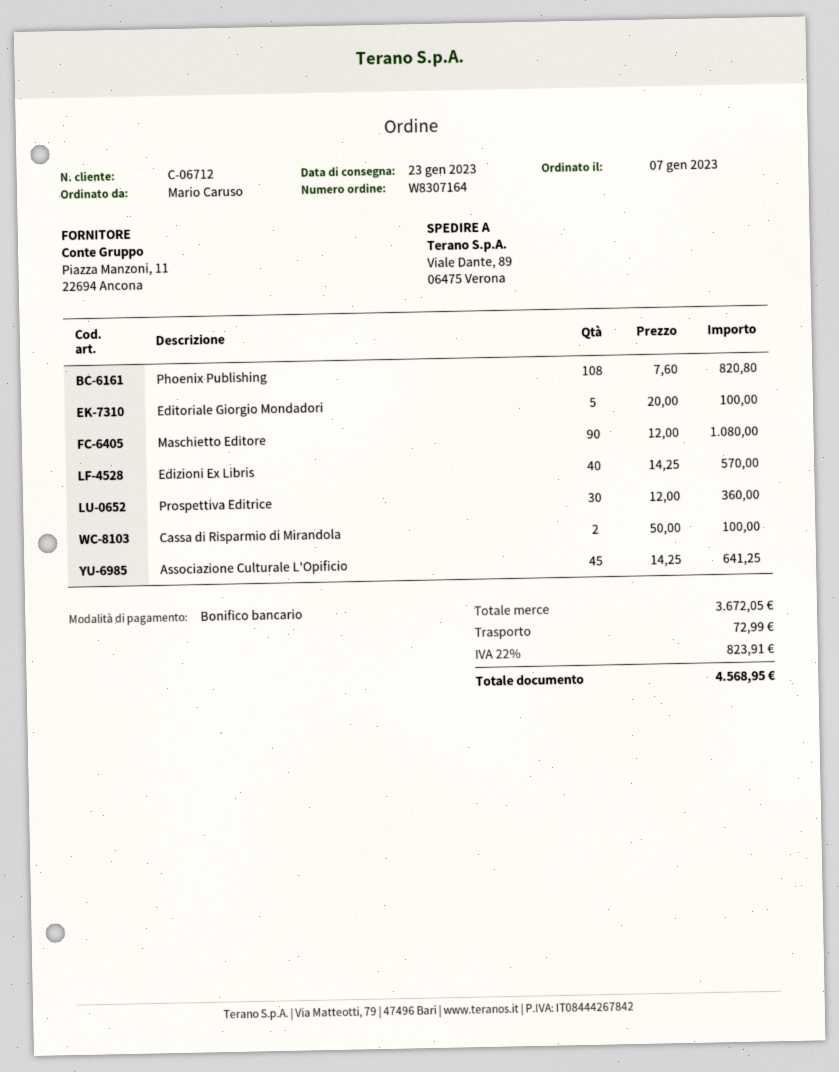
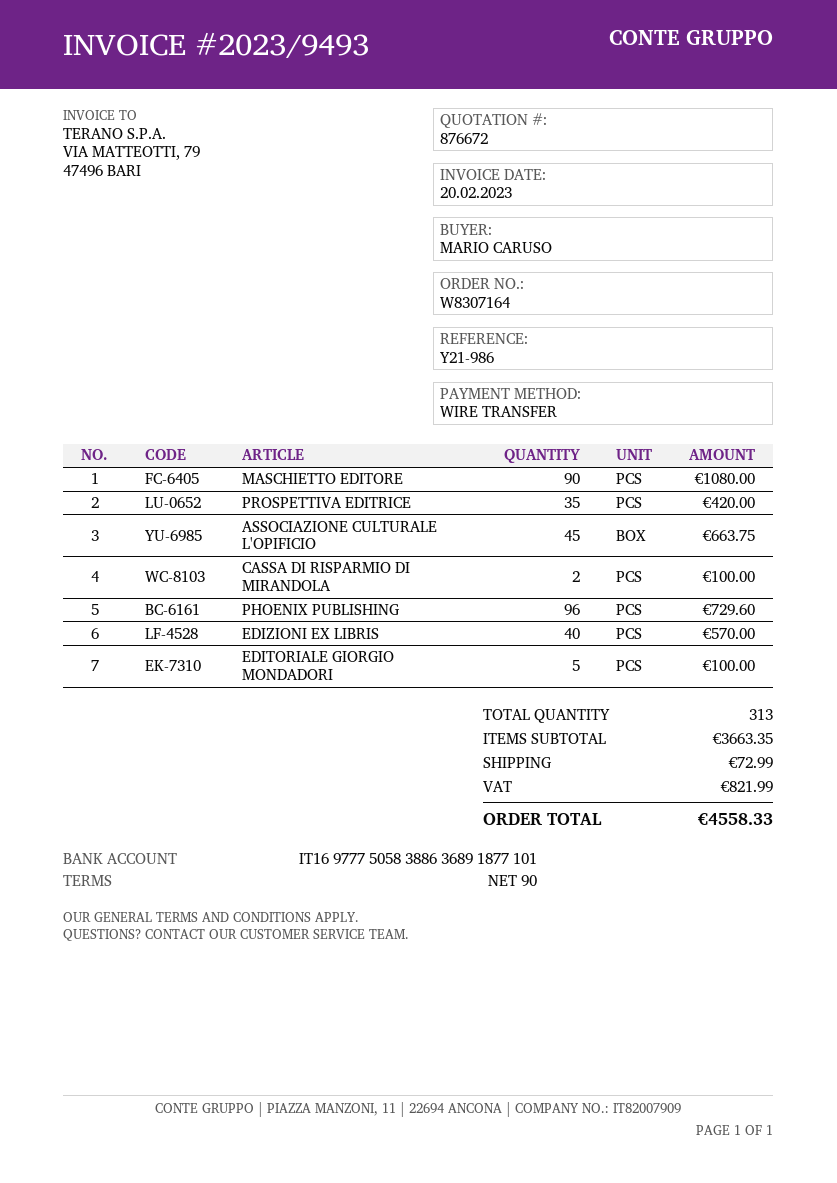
Phoenix Publishing: 108 for 820.80 -> 96 for 729.60
Prospettiva Editrice: 30 for 360.00 -> 35 for 420.00
Associazione Culturale L'Opificio: 45 for 641.25 -> 45 for 663.75
subtotal: 3672.05 -> 3663.35
tax: 823.91 -> 821.99
total: 4568.95 -> 4558.33

